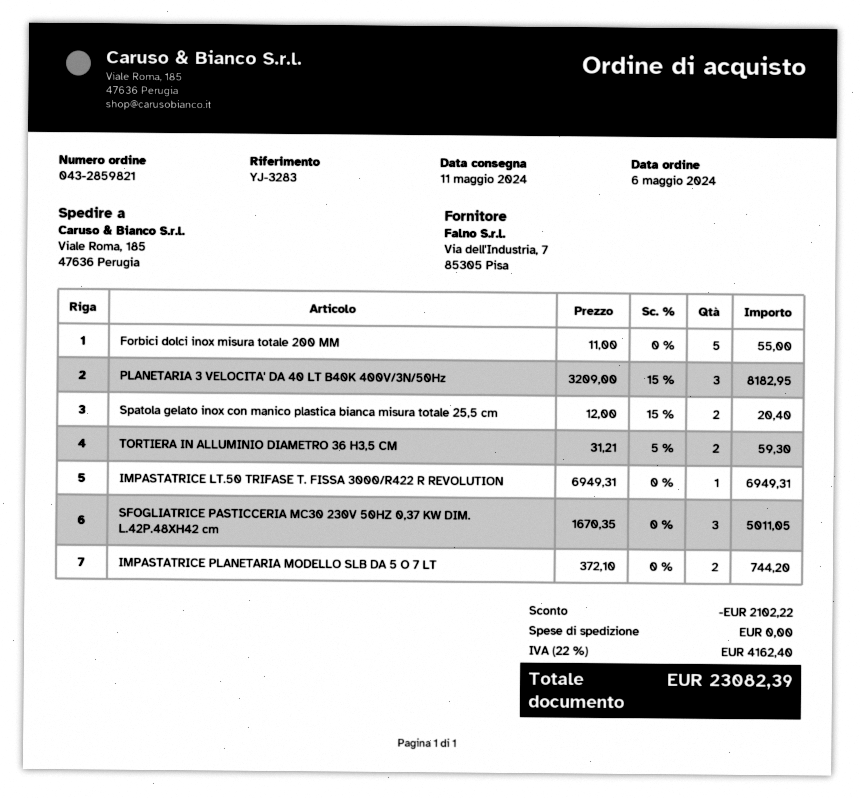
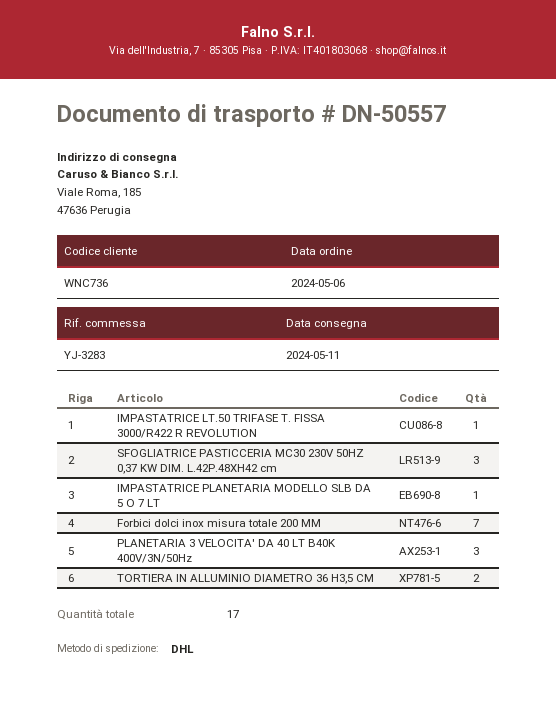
Forbici dolci inox misura totale 200 MM: 5 -> 7
Spatola gelato inox con manico plastica bianca misura totale 25,5 cm: 2 -> none
IMPASTATRICE PLANETARIA MODELLO SLB DA 5 O 7 LT: 2 -> 1

